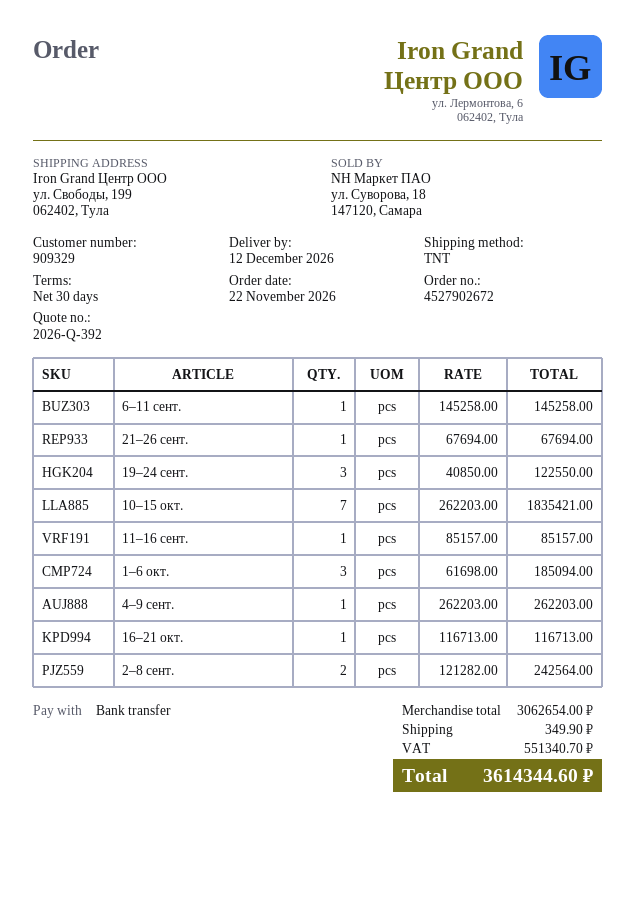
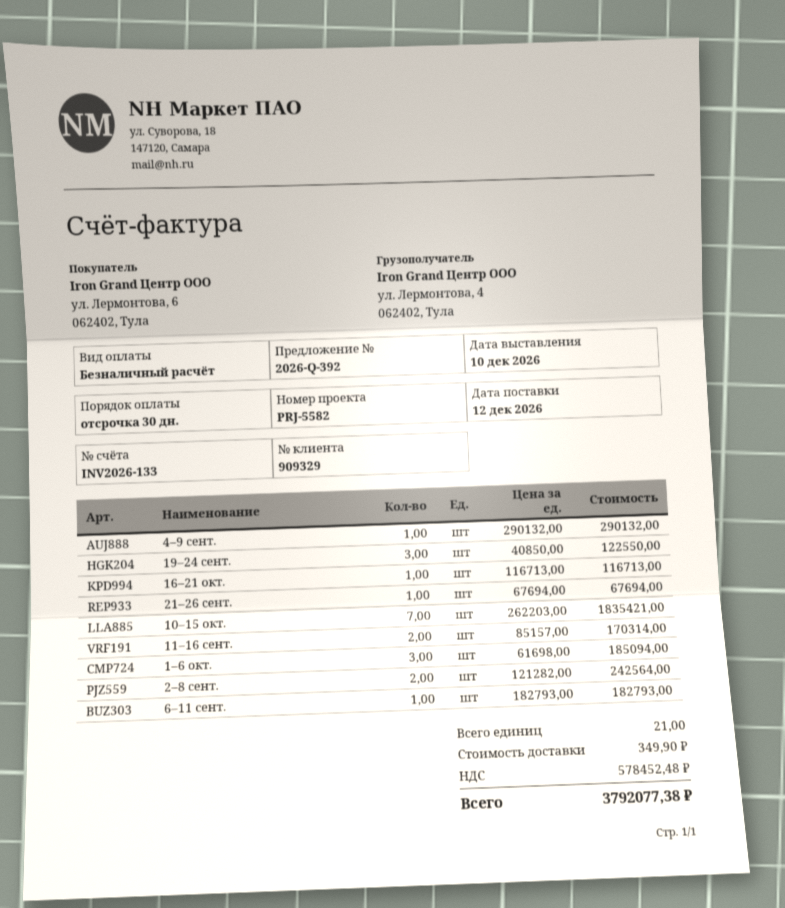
ship to: ул. Свободы, 199, 062402, Тула -> ул. Лермонтова, 4, 062402, Тула
6–11 сент.: 1 x 145258.00 = 145258.00 -> 1 x 182793.00 = 182793.00
11–16 сент.: 1 x 85157.00 = 85157.00 -> 2 x 85157.00 = 170314.00
4–9 сент.: 1 x 262203.00 = 262203.00 -> 1 x 290132.00 = 290132.00
tax: 551340.70 -> 578452.48
total: 3614344.60 -> 3792077.38

